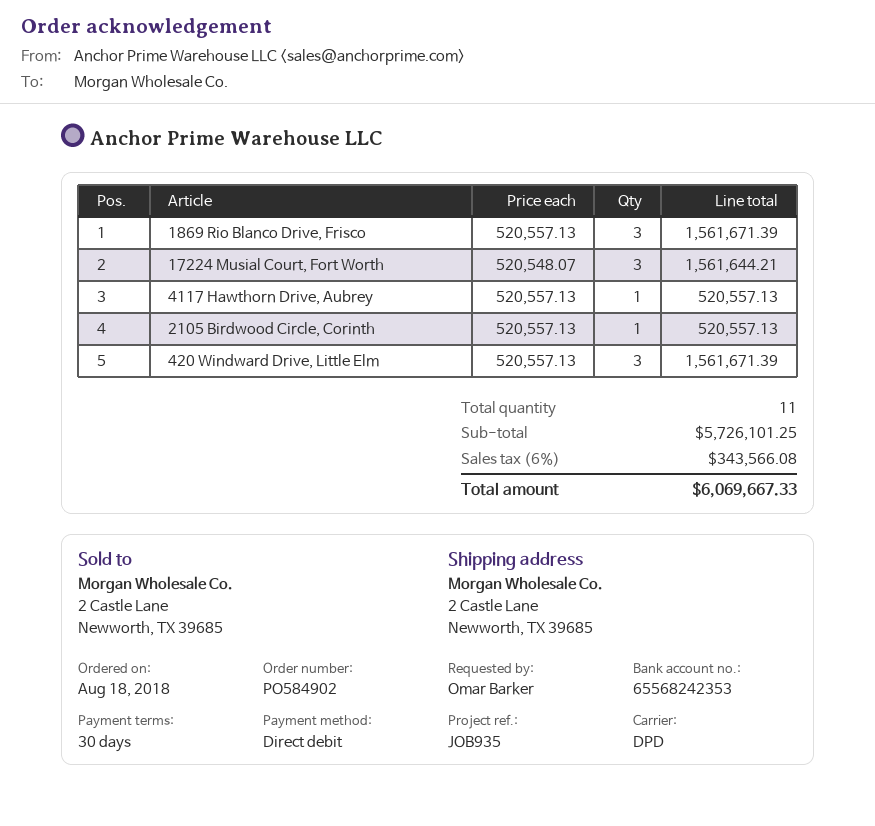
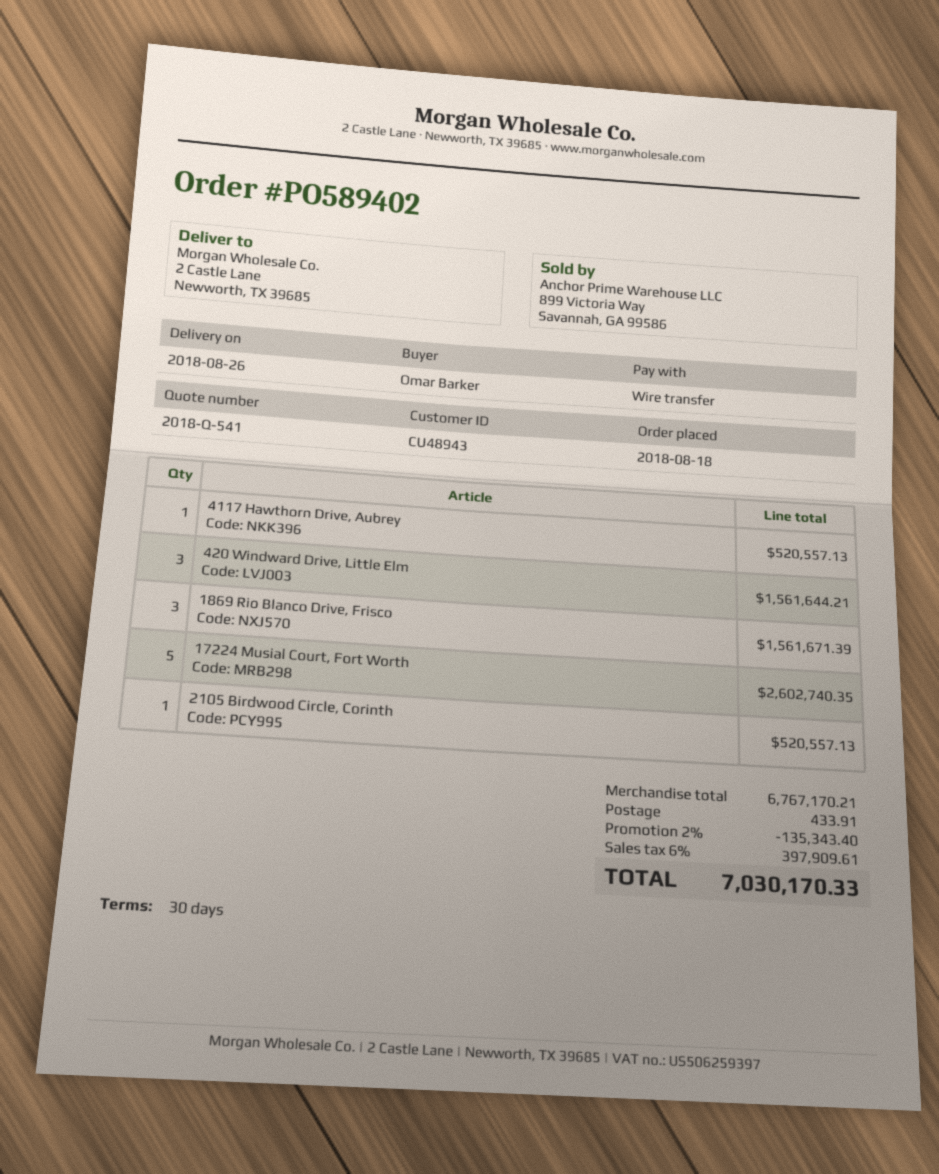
order number: PO584902 -> PO589402
payment method: direct debit -> bank transfer
17224 Musial Court, Fort Worth: 3 for 1561644.21 -> 5 for 2602740.35
420 Windward Drive, Little Elm: 3 for 1561671.39 -> 3 for 1561644.21
subtotal: 5726101.25 -> 6767170.21
discount: none -> 2% = 135343.40
shipping: none -> 433.91
tax: 6% = 343566.08 -> 6% = 397909.61
total: 6069667.33 -> 7030170.33

